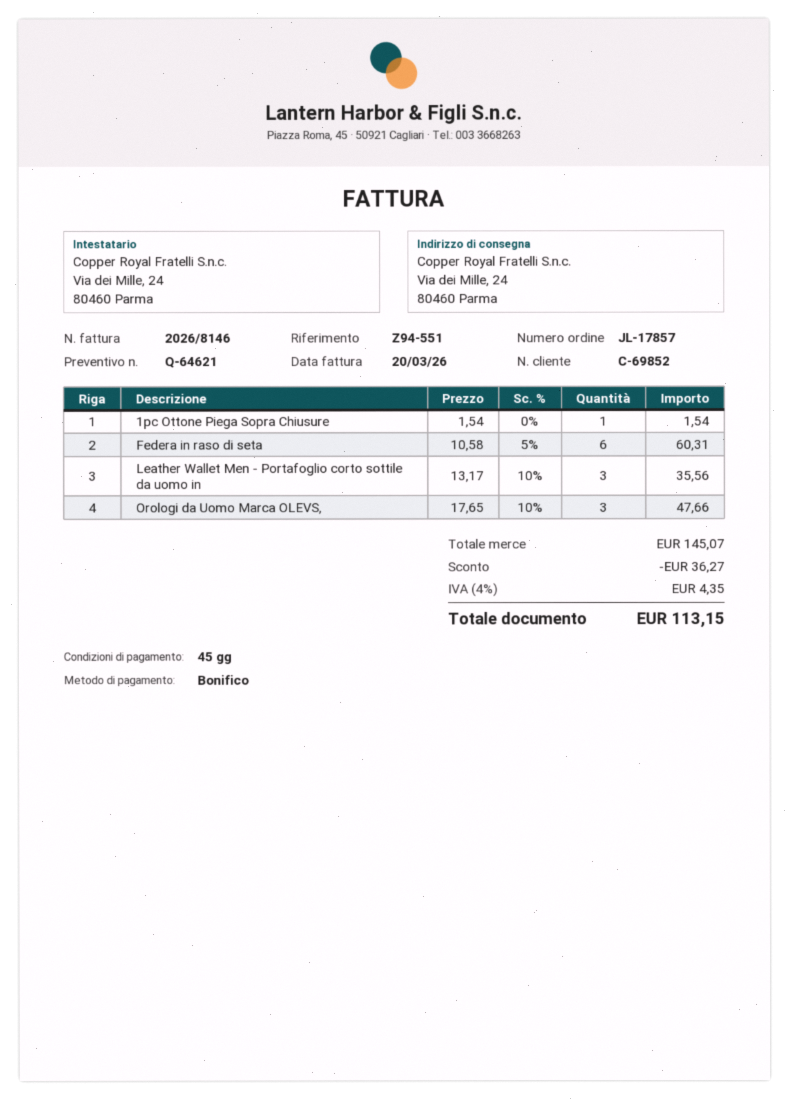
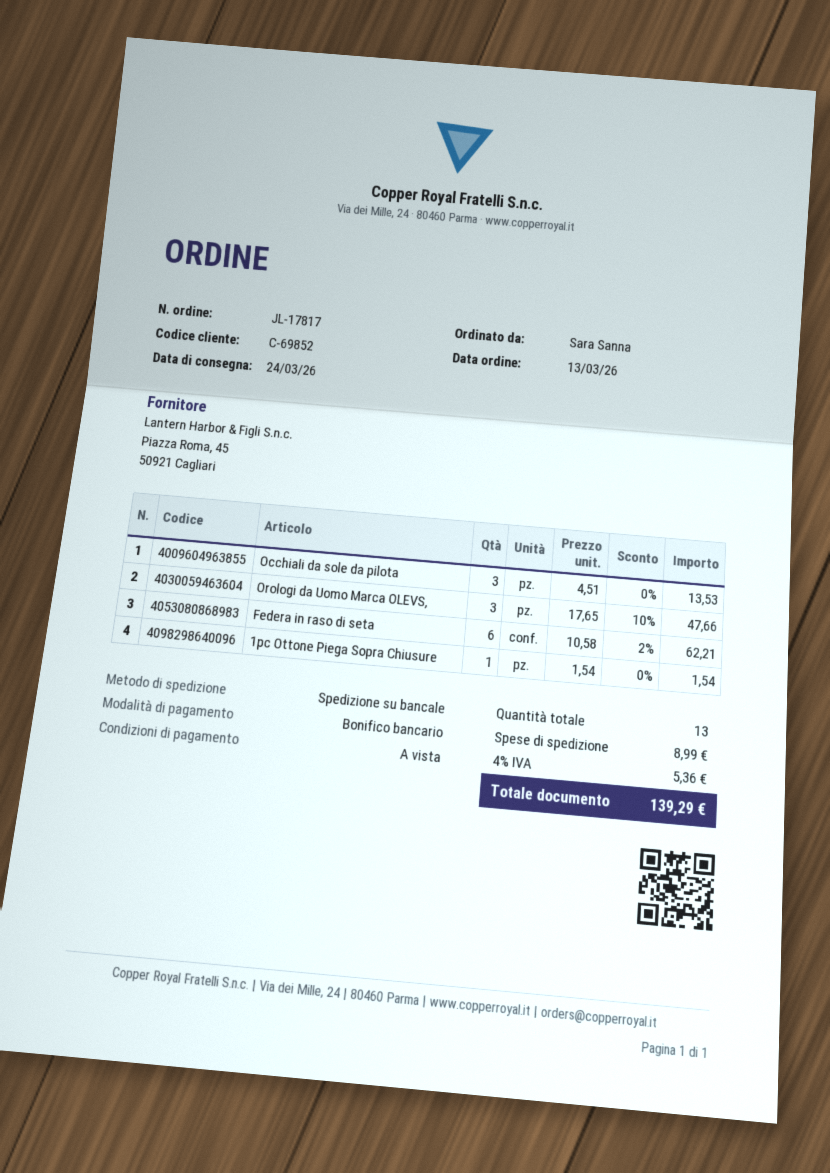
order number: JL-17857 -> JL-17817
payment terms: 45 days -> on receipt
Federa in raso di seta: 6 x 10.58 - 5% = 60.31 -> 6 x 10.58 - 2% = 62.21
Leather Wallet Men - Portafoglio corto sottile da uomo in: 3 x 13.17 - 10% = 35.56 -> none
Occhiali da sole da pilota: none -> 3 x 4.51 = 13.53
discount: 36.27 -> none
shipping: none -> 8.99
tax: 4% = 4.35 -> 4% = 5.36
total: 113.15 -> 139.29

